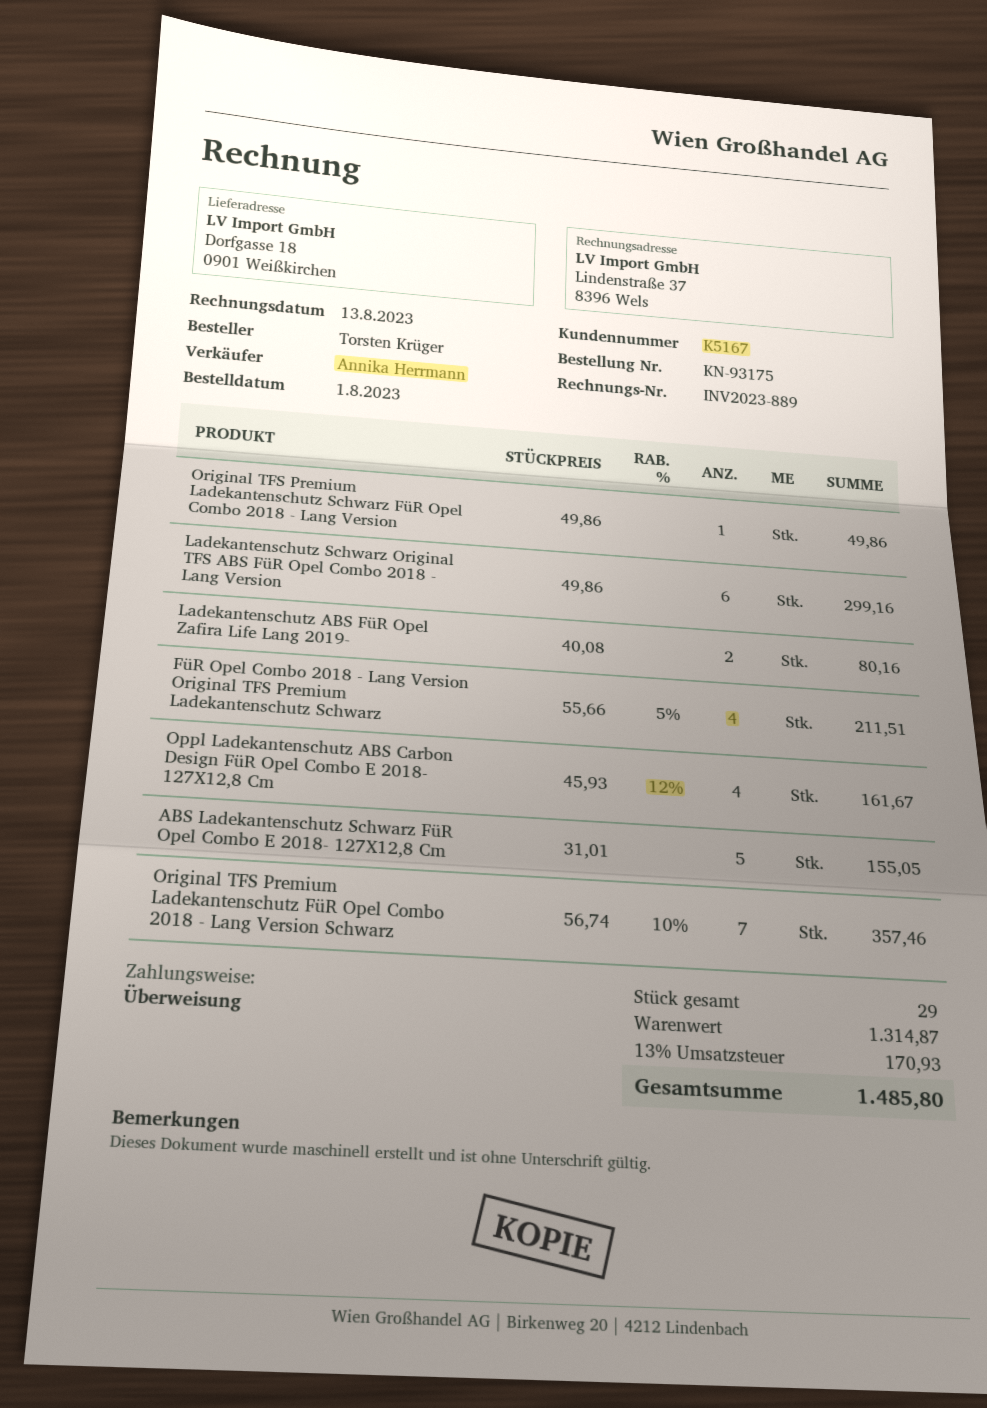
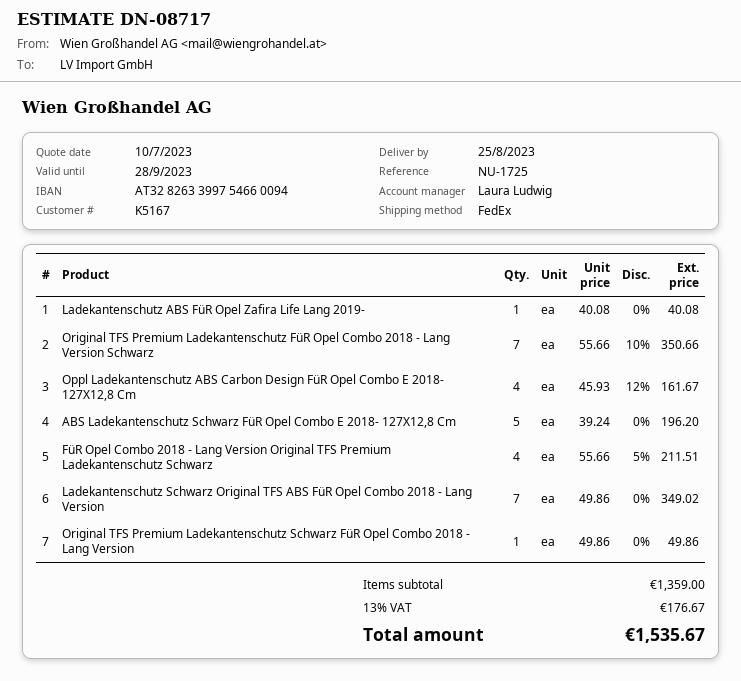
sales rep: Annika Herrmann -> Laura Ludwig
Ladekantenschutz Schwarz Original TFS ABS FüR Opel Combo 2018 - Lang Version: 6 x 49.86 = 299.16 -> 7 x 49.86 = 349.02
Ladekantenschutz ABS FüR Opel Zafira Life Lang 2019-: 2 x 40.08 = 80.16 -> 1 x 40.08 = 40.08
ABS Ladekantenschutz Schwarz FüR Opel Combo E 2018- 127X12,8 Cm: 5 x 31.01 = 155.05 -> 5 x 39.24 = 196.20
Original TFS Premium Ladekantenschutz FüR Opel Combo 2018 - Lang Version Schwarz: 7 x 56.74 - 10% = 357.46 -> 7 x 55.66 - 10% = 350.66
subtotal: 1314.87 -> 1359.00
tax: 13% = 170.93 -> 13% = 176.67
total: 1485.80 -> 1535.67

